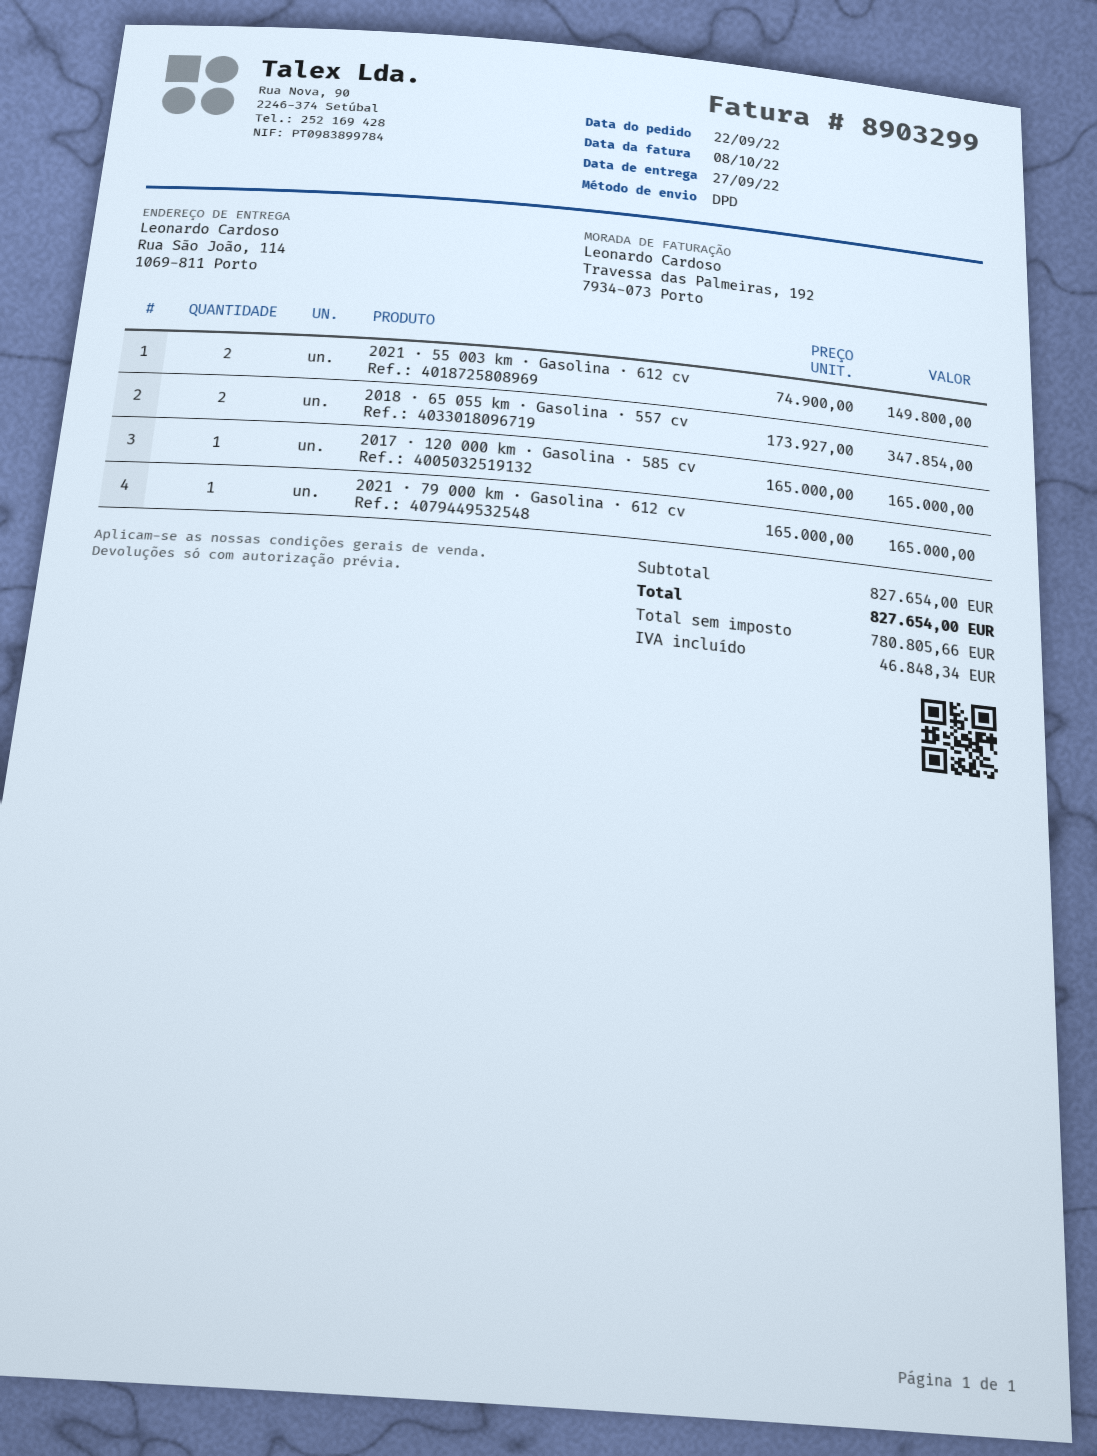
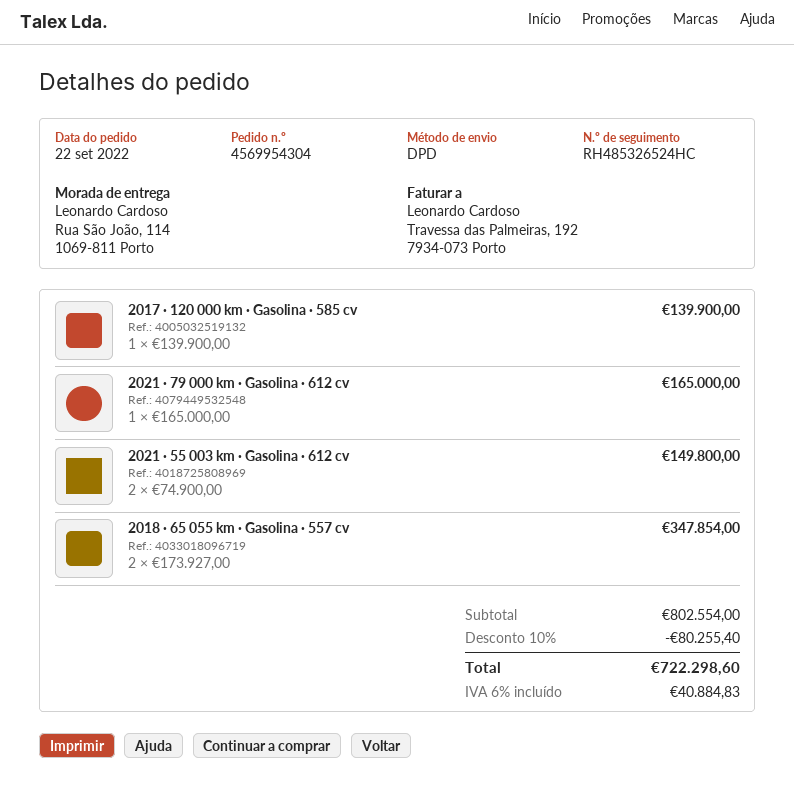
2017 · 120 000 km · Gasolina · 585 cv: 1 x 165000.00 = 165000.00 -> 1 x 139900.00 = 139900.00
subtotal: 827654.00 -> 802554.00
discount: none -> 10% = 80255.40
tax: 46848.34 -> 40884.83
total: 827654.00 -> 722298.60

